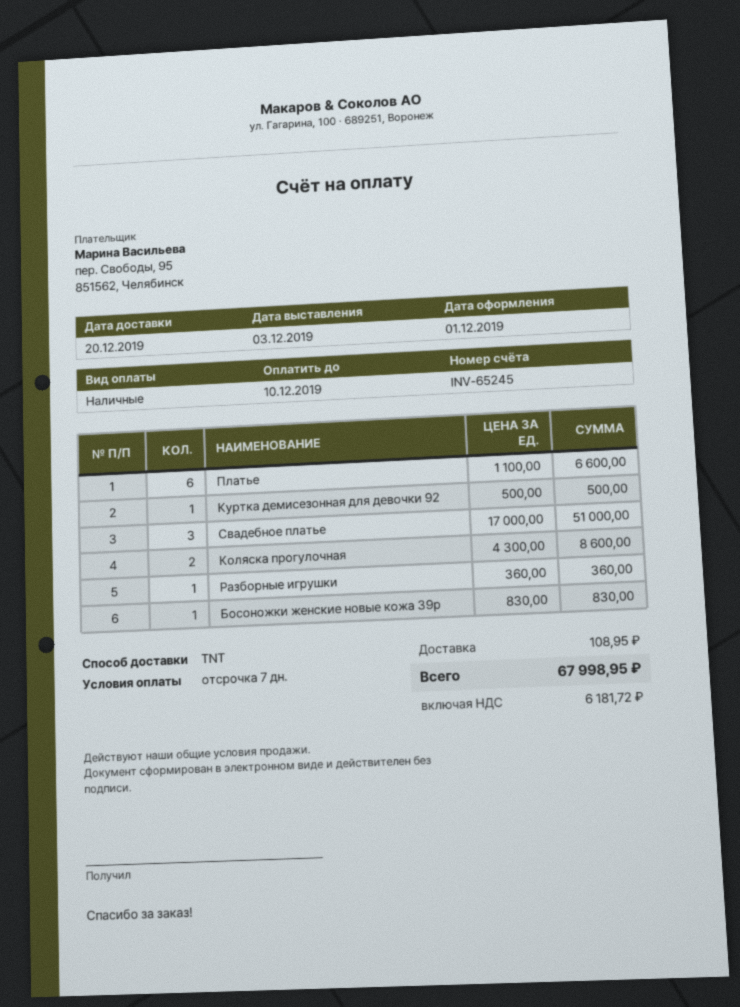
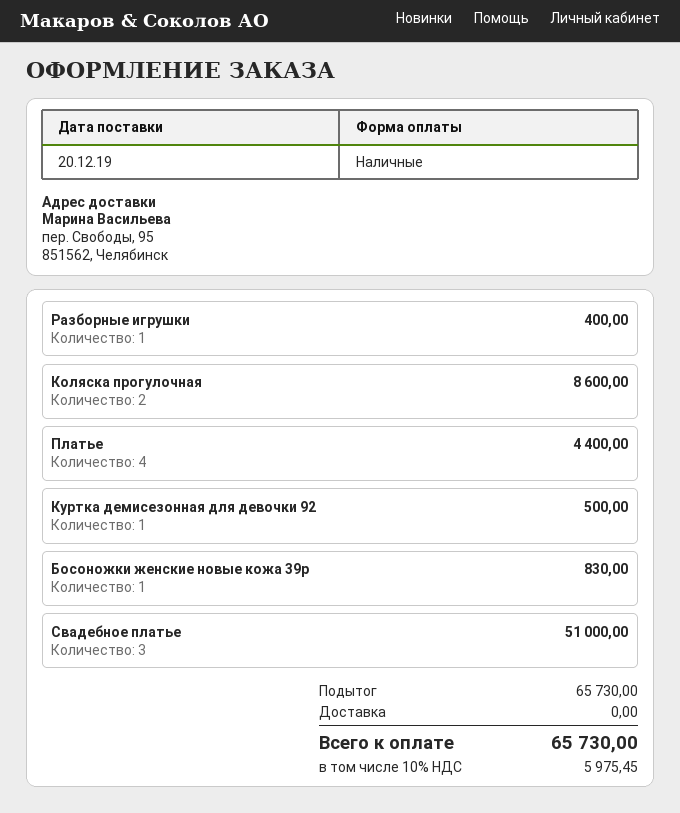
Платье: 6 for 6600.00 -> 4 for 4400.00
Разборные игрушки: 1 for 360.00 -> 1 for 400.00
shipping: 108.95 -> 0.00
tax: 6181.72 -> 5975.45
total: 67998.95 -> 65730.00

